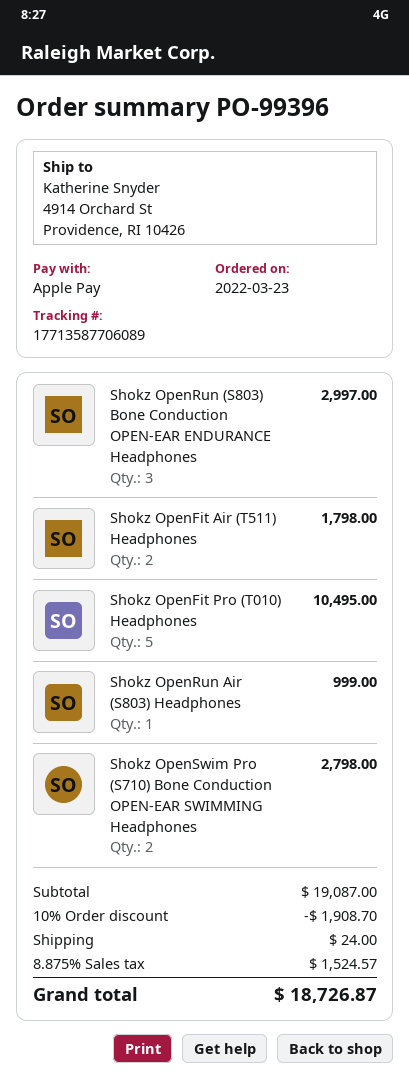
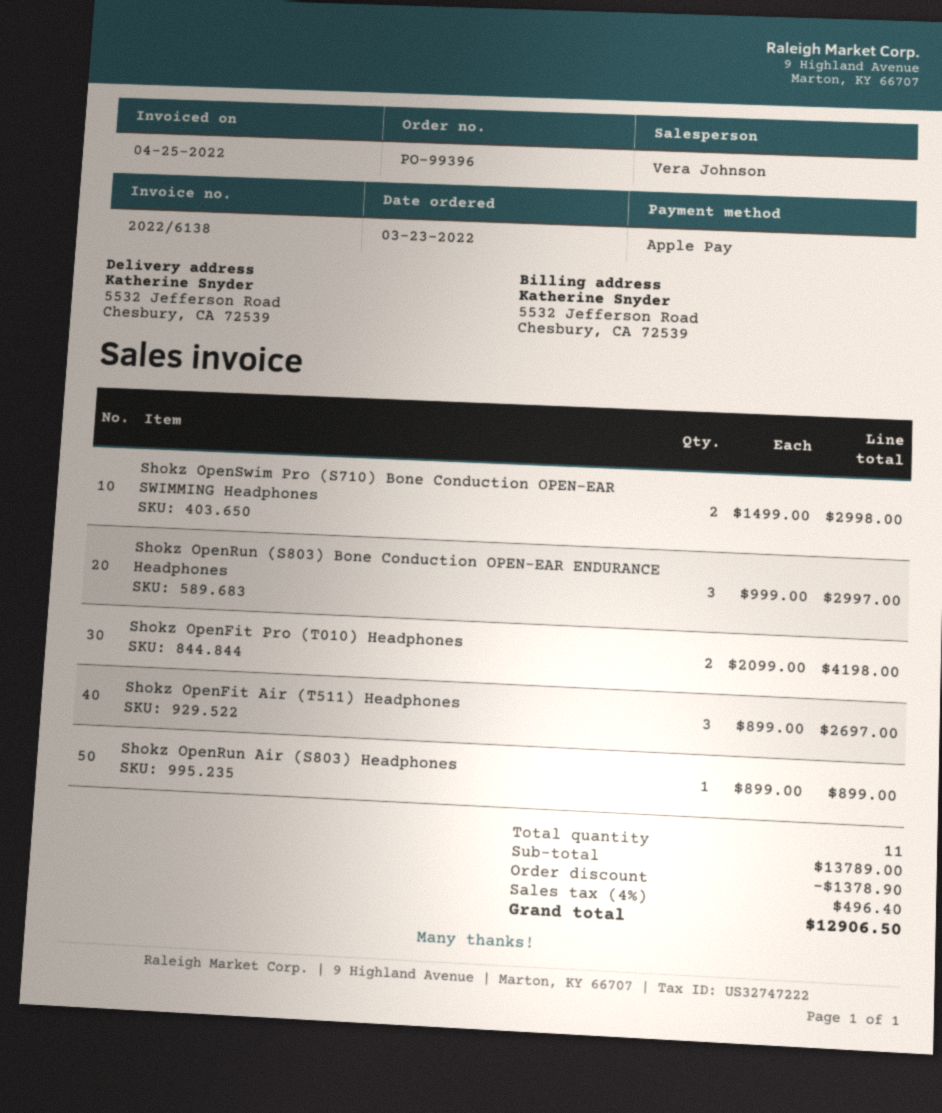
ship to: 4914 Orchard St, Providence, RI 10426 -> 5532 Jefferson Road, Chesbury, CA 72539
Shokz OpenFit Air (T511) Headphones: 2 for 1798.00 -> 3 for 2697.00
Shokz OpenFit Pro (T010) Headphones: 5 for 10495.00 -> 2 for 4198.00
Shokz OpenRun Air (S803) Headphones: 1 for 999.00 -> 1 for 899.00
Shokz OpenSwim Pro (S710) Bone Conduction OPEN-EAR SWIMMING Headphones: 2 for 2798.00 -> 2 for 2998.00
subtotal: 19087.00 -> 13789.00
discount: 1908.70 -> 1378.90
shipping: 24.00 -> none
tax: 8.875% = 1524.57 -> 4% = 496.40
total: 18726.87 -> 12906.50

